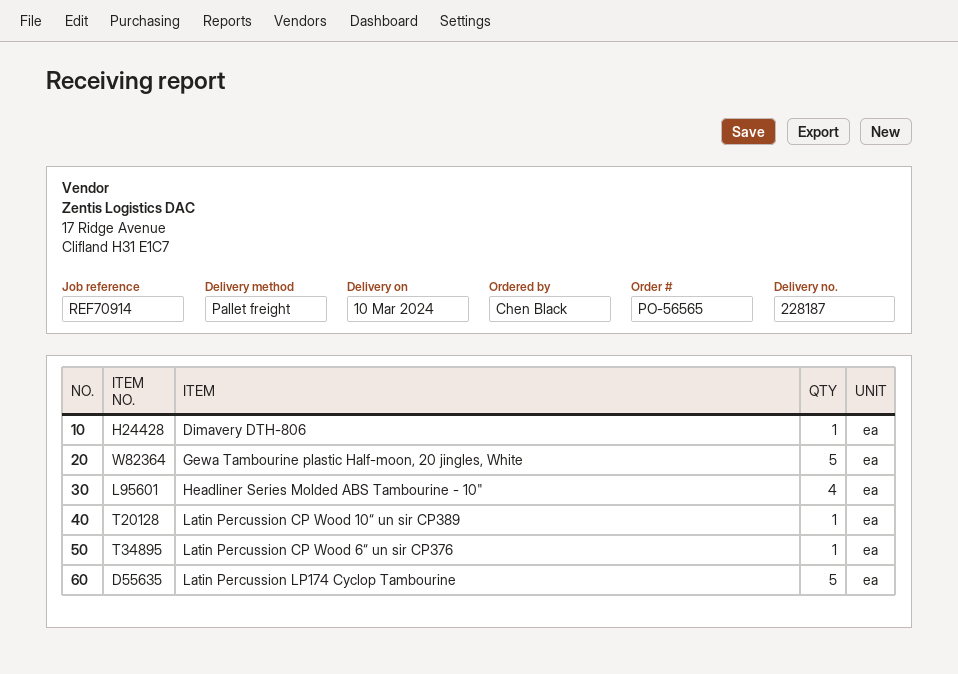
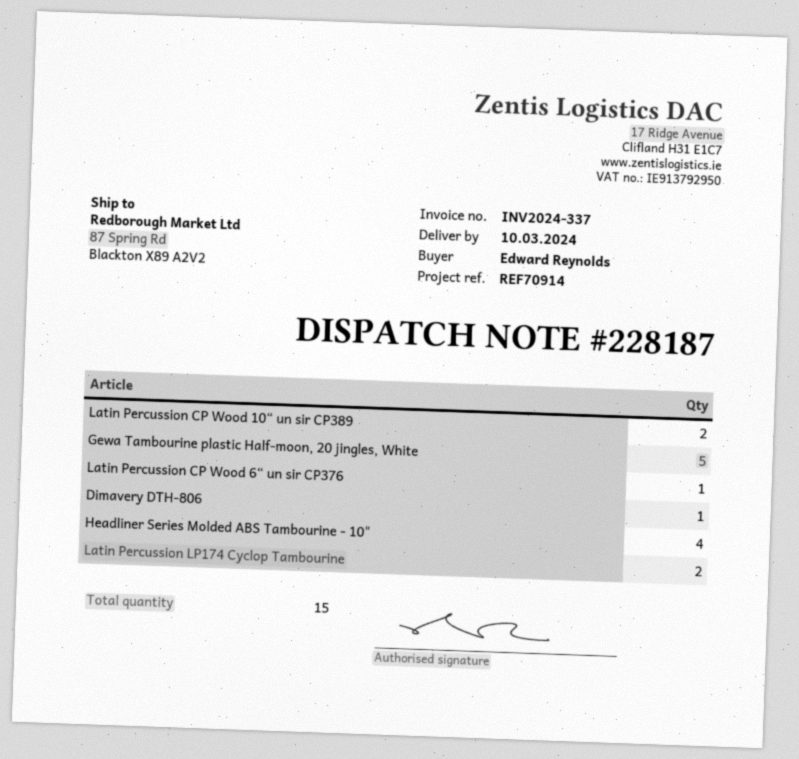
ordered by: Chen Black -> Edward Reynolds
Latin Percussion CP Wood 10“ un sir CP389: 1 -> 2
Latin Percussion LP174 Cyclop Tambourine: 5 -> 2

